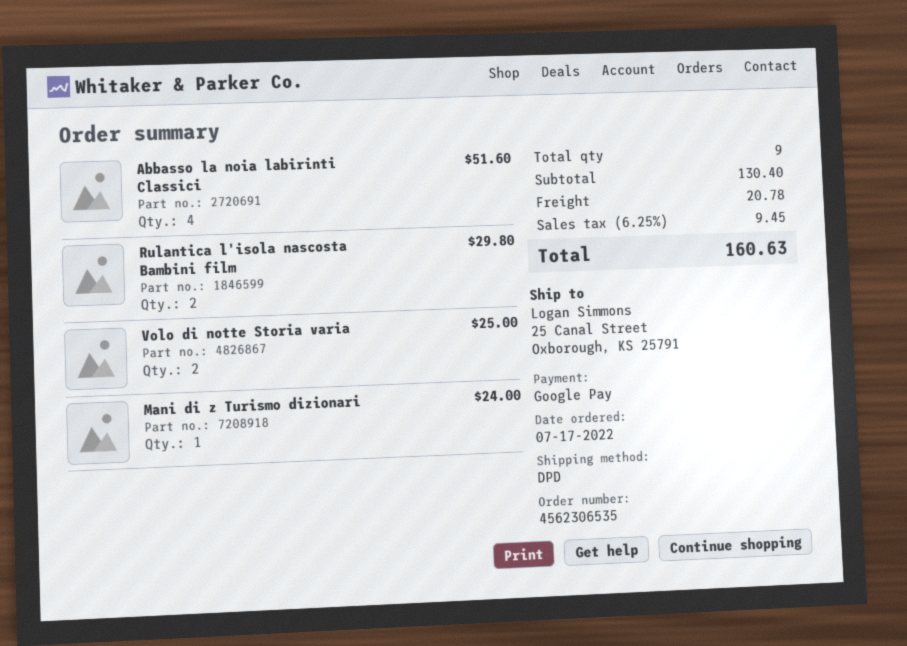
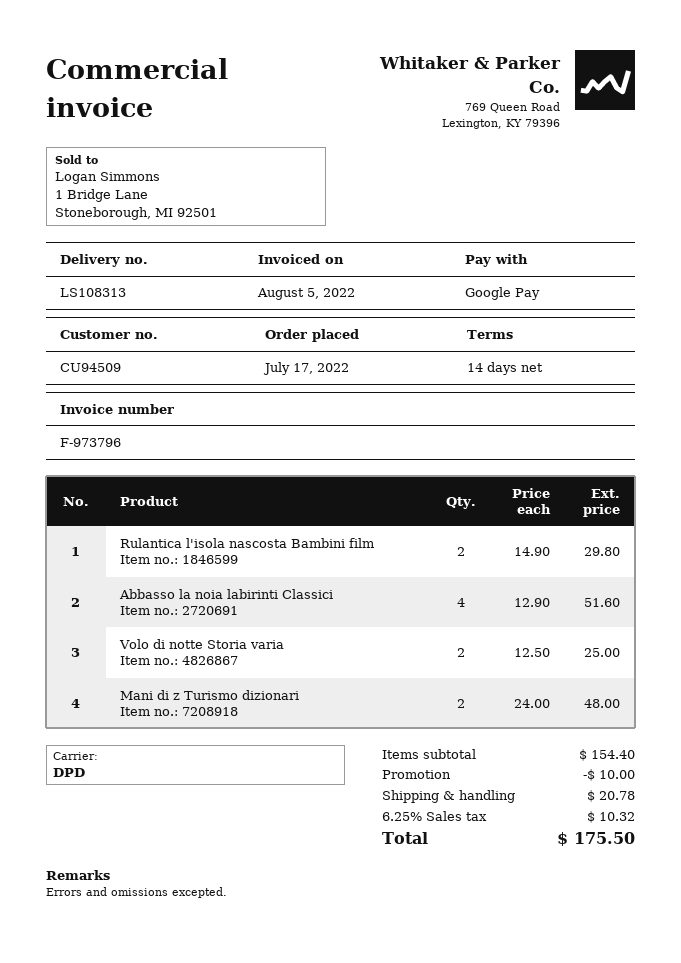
Mani di z Turismo dizionari: 1 for 24.00 -> 2 for 48.00
subtotal: 130.40 -> 154.40
discount: none -> 10.00
tax: 6.25% = 9.45 -> 6.25% = 10.32
total: 160.63 -> 175.50

